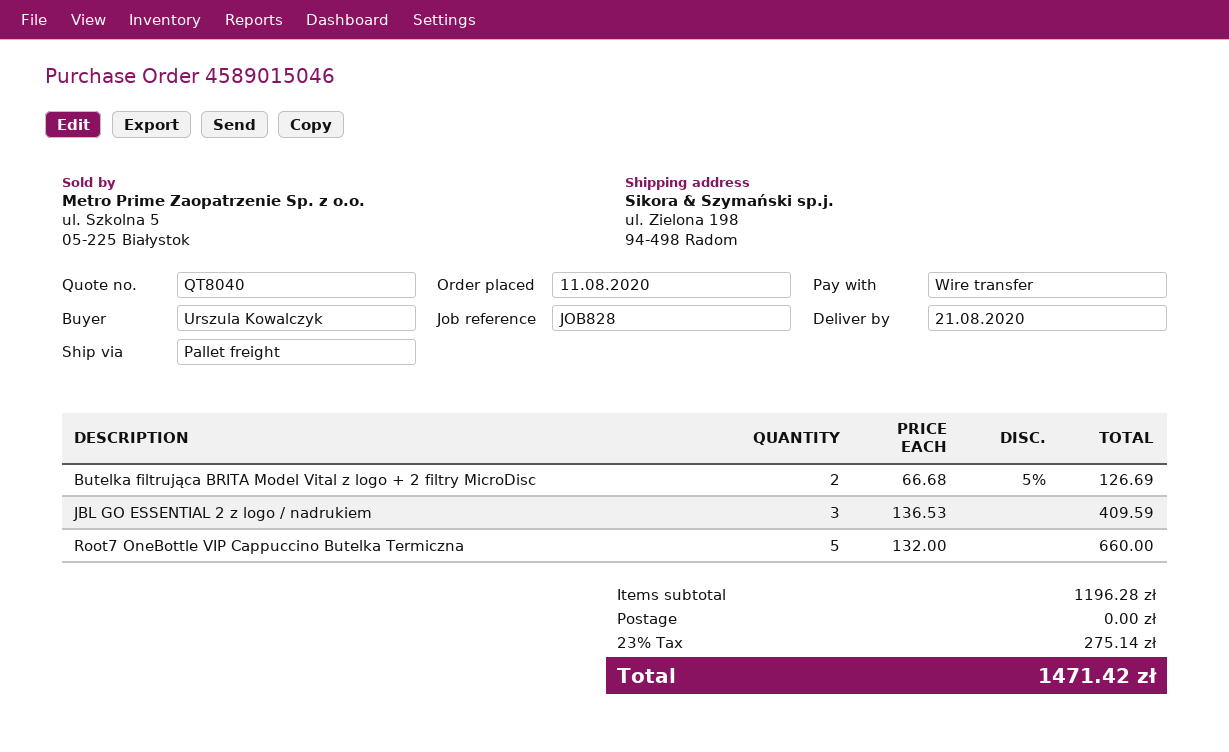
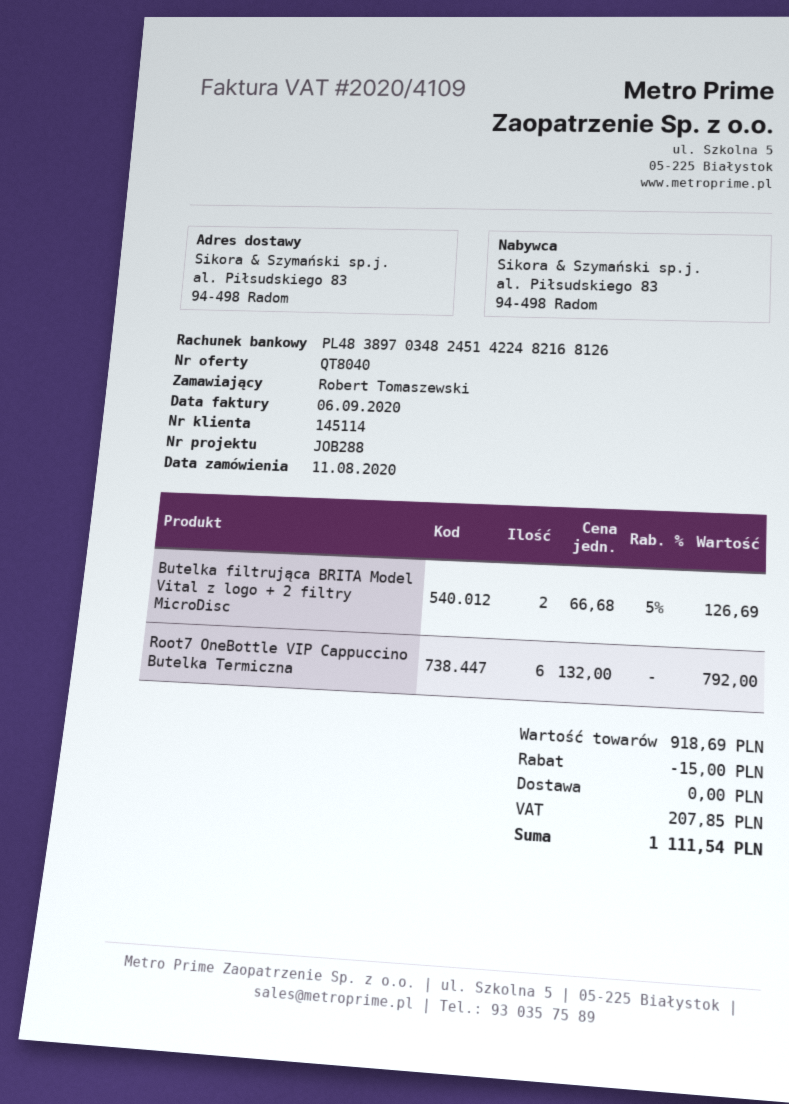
reference: JOB828 -> JOB288
ordered by: Urszula Kowalczyk -> Robert Tomaszewski
ship to: ul. Zielona 198, 94-498 Radom -> al. Piłsudskiego 83, 94-498 Radom
JBL GO ESSENTIAL 2 z logo / nadrukiem: 3 x 136.53 = 409.59 -> none
Root7 OneBottle VIP Cappuccino Butelka Termiczna: 5 x 132.00 = 660.00 -> 6 x 132.00 = 792.00
subtotal: 1196.28 -> 918.69
discount: none -> 15.00
tax: 275.14 -> 207.85
total: 1471.42 -> 1111.54

